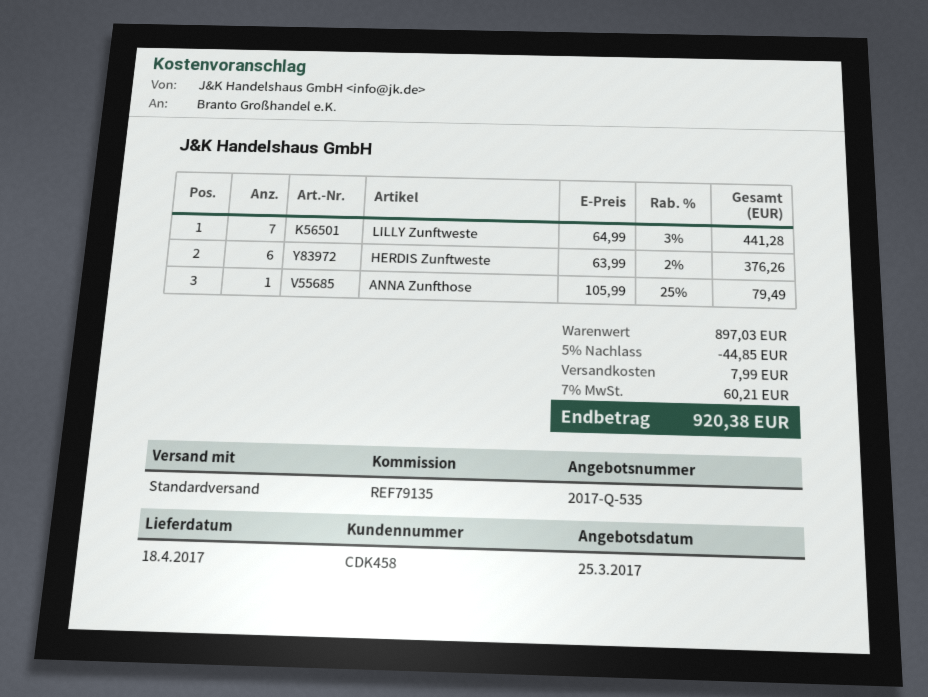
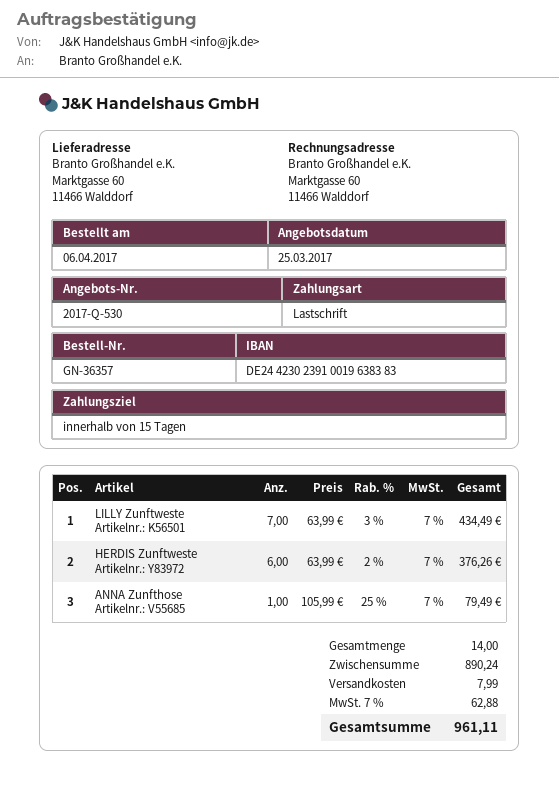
quote number: 2017-Q-535 -> 2017-Q-530
LILLY Zunftweste: 7 x 64.99 - 3% = 441.28 -> 7 x 63.99 - 3% = 434.49
subtotal: 897.03 -> 890.24
discount: 5% = 44.85 -> none
tax: 7% = 60.21 -> 7% = 62.88
total: 920.38 -> 961.11

